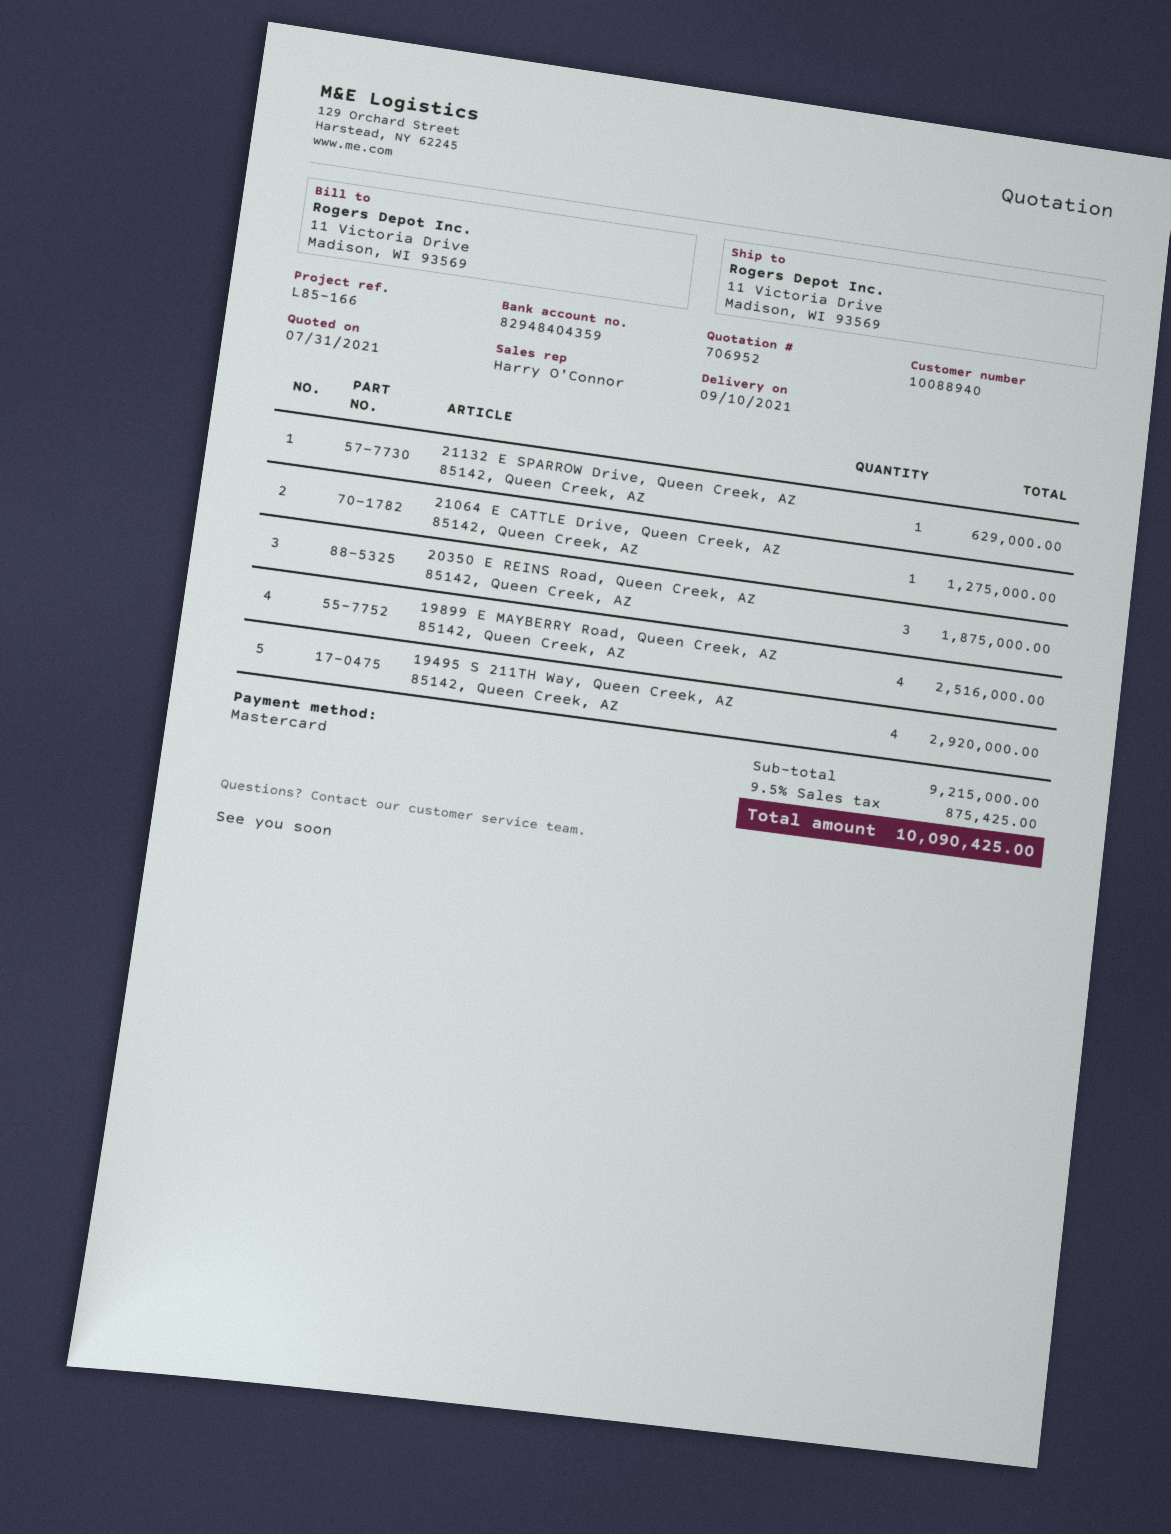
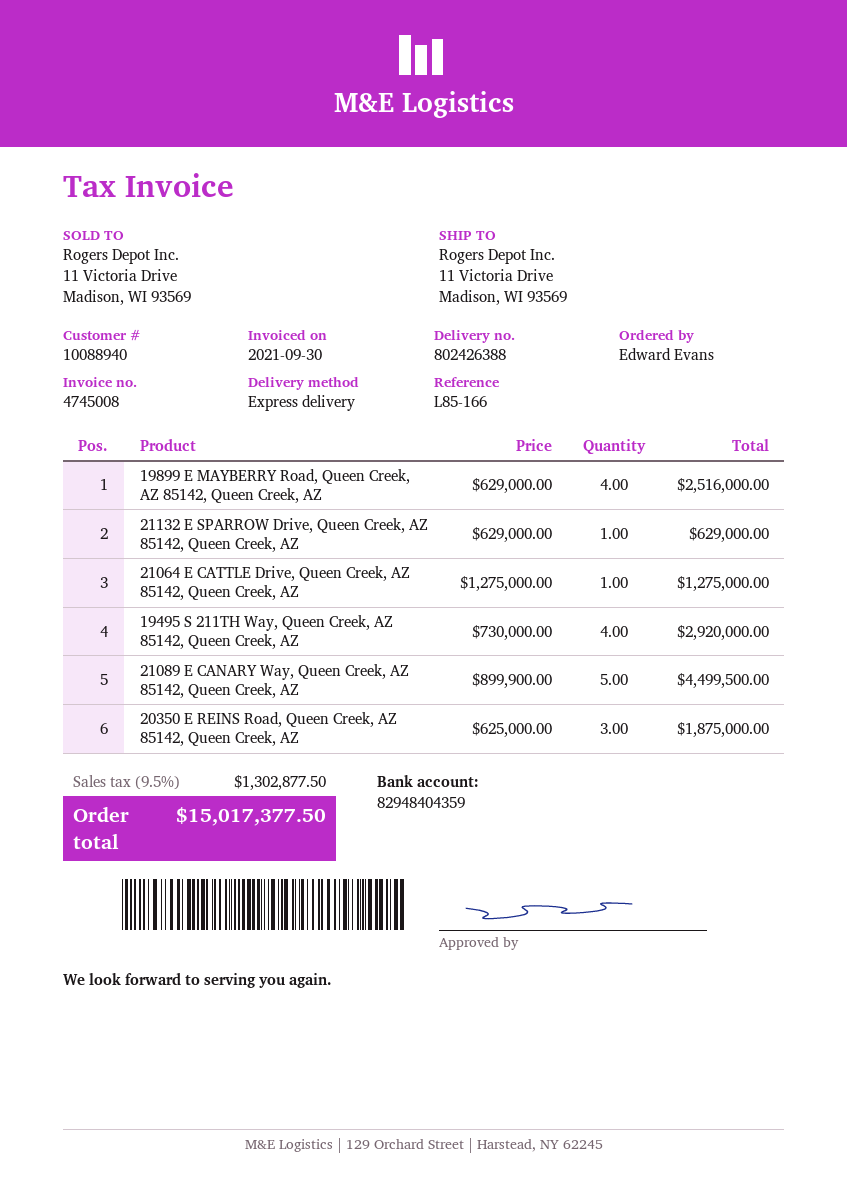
21089 E CANARY Way, Queen Creek, AZ 85142, Queen Creek, AZ: none -> 5 for 4499500.00
tax: 9.5% = 875425.00 -> 9.5% = 1302877.50
total: 10090425.00 -> 15017377.50

